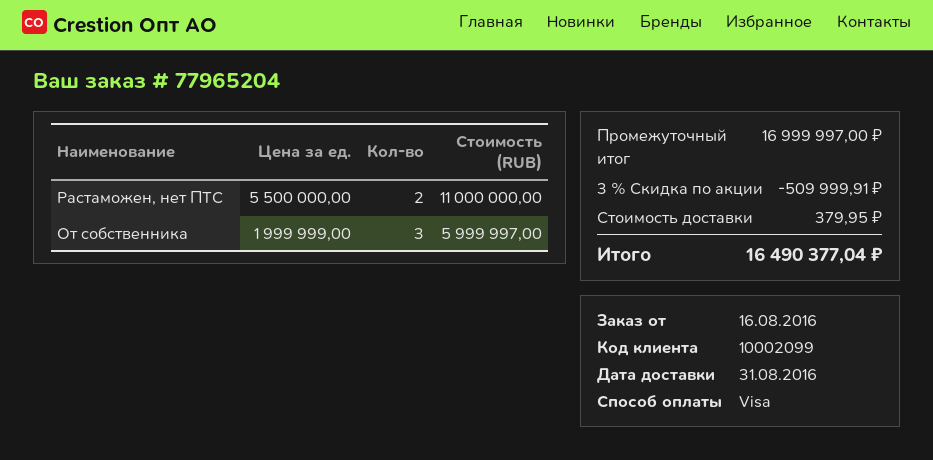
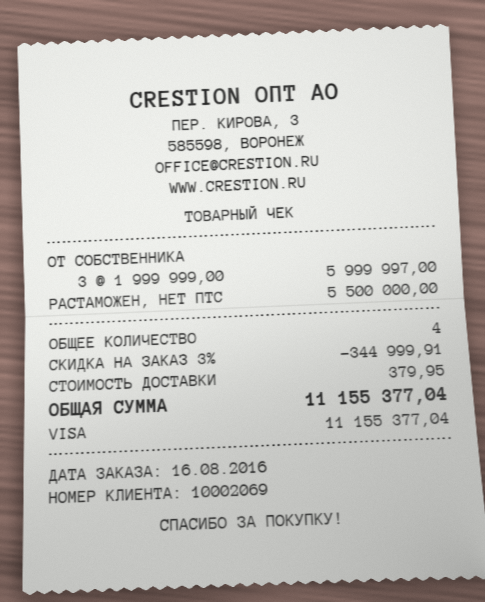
customer number: 10002099 -> 10002069
Растаможен, нет ПТС: 2 x 5500000.00 = 11000000.00 -> 1 x 5500000.00 = 5500000.00
discount: 3% = 509999.91 -> 3% = 344999.91
total: 16490377.04 -> 11155377.04

